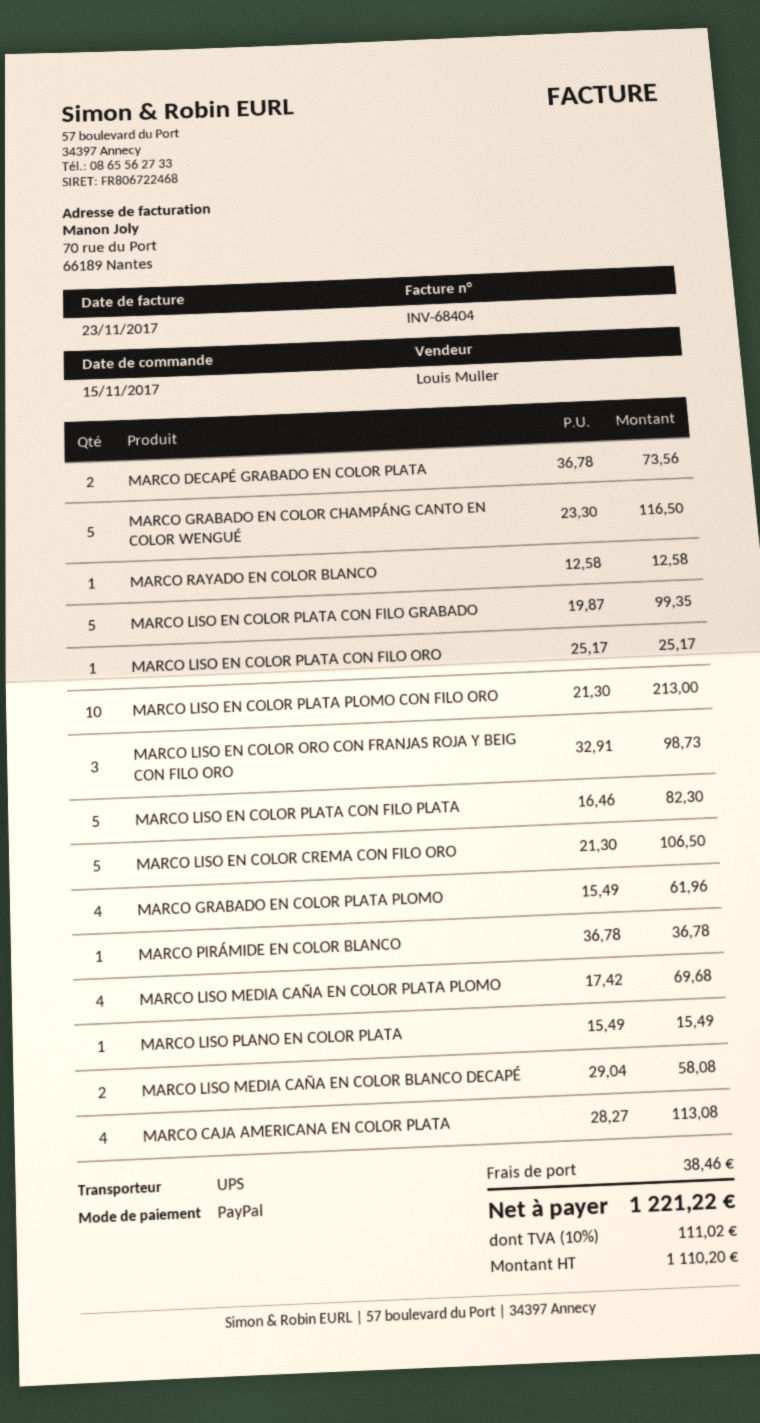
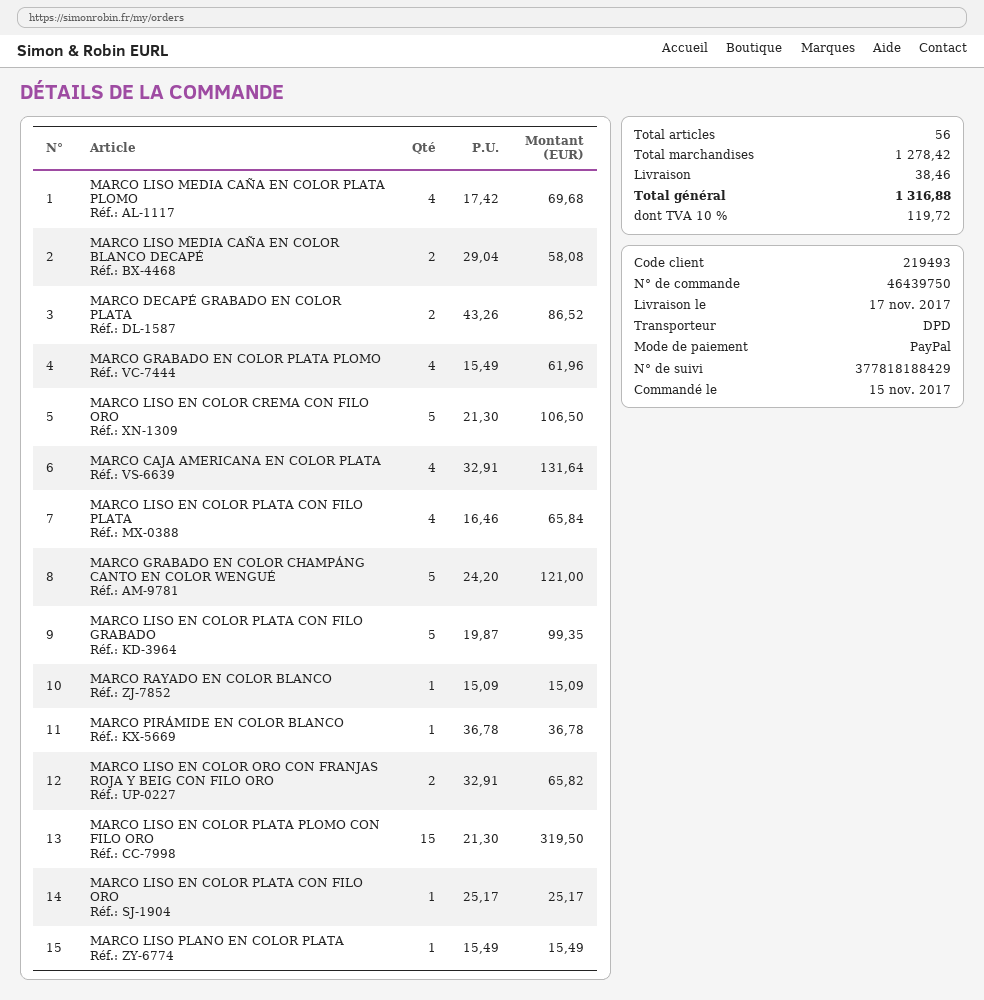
shipping method: UPS -> DPD
MARCO DECAPÉ GRABADO EN COLOR PLATA: 2 x 36.78 = 73.56 -> 2 x 43.26 = 86.52
MARCO GRABADO EN COLOR CHAMPÁNG CANTO EN COLOR WENGUÉ: 5 x 23.30 = 116.50 -> 5 x 24.20 = 121.00
MARCO RAYADO EN COLOR BLANCO: 1 x 12.58 = 12.58 -> 1 x 15.09 = 15.09
MARCO LISO EN COLOR PLATA PLOMO CON FILO ORO: 10 x 21.30 = 213.00 -> 15 x 21.30 = 319.50
MARCO LISO EN COLOR ORO CON FRANJAS ROJA Y BEIG CON FILO ORO: 3 x 32.91 = 98.73 -> 2 x 32.91 = 65.82
MARCO LISO EN COLOR PLATA CON FILO PLATA: 5 x 16.46 = 82.30 -> 4 x 16.46 = 65.84
MARCO CAJA AMERICANA EN COLOR PLATA: 4 x 28.27 = 113.08 -> 4 x 32.91 = 131.64
tax: 10% = 111.02 -> 10% = 119.72
total: 1221.22 -> 1316.88

